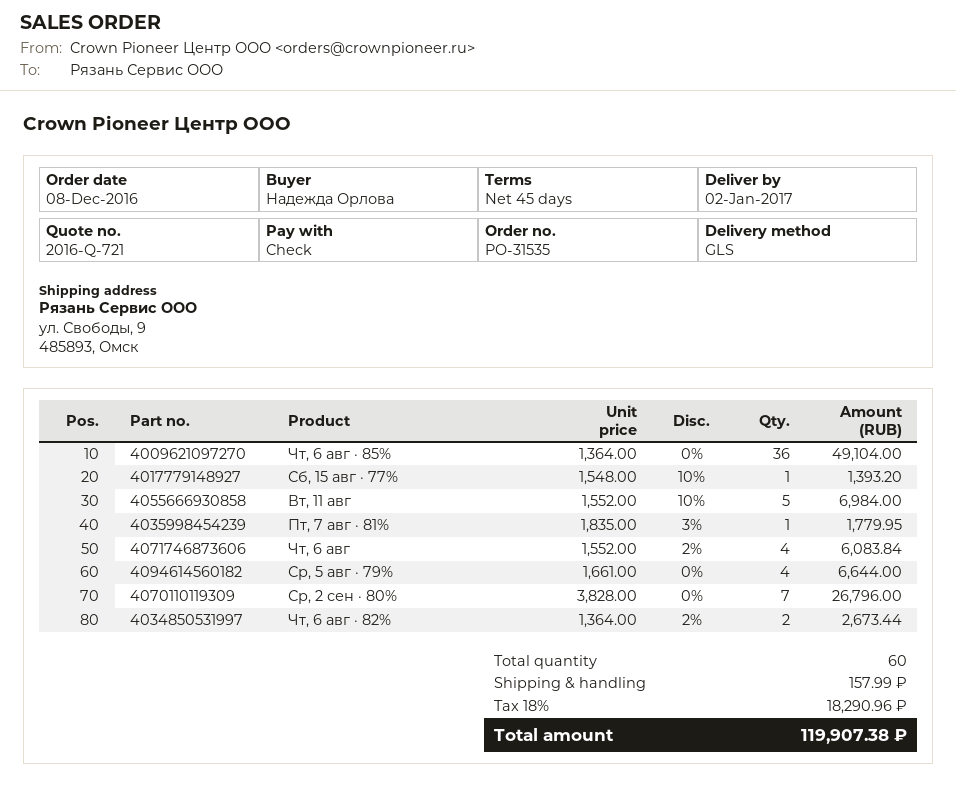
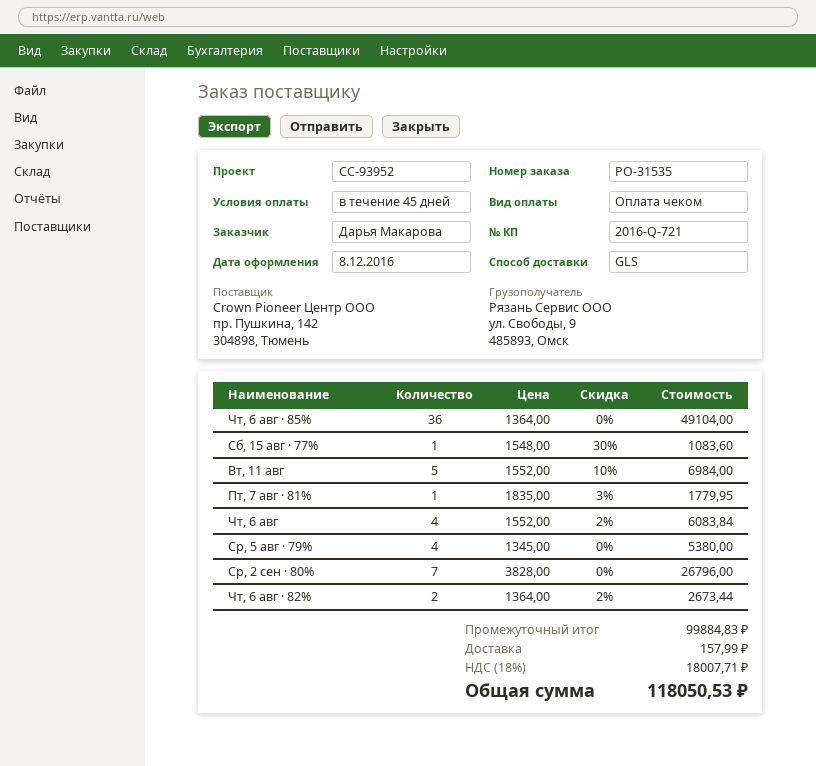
ordered by: Надежда Орлова -> Дарья Макарова
Сб, 15 авг · 77%: 1 x 1548.00 - 10% = 1393.20 -> 1 x 1548.00 - 30% = 1083.60
Ср, 5 авг · 79%: 4 x 1661.00 = 6644.00 -> 4 x 1345.00 = 5380.00
tax: 18% = 18290.96 -> 18% = 18007.71
total: 119907.38 -> 118050.53

